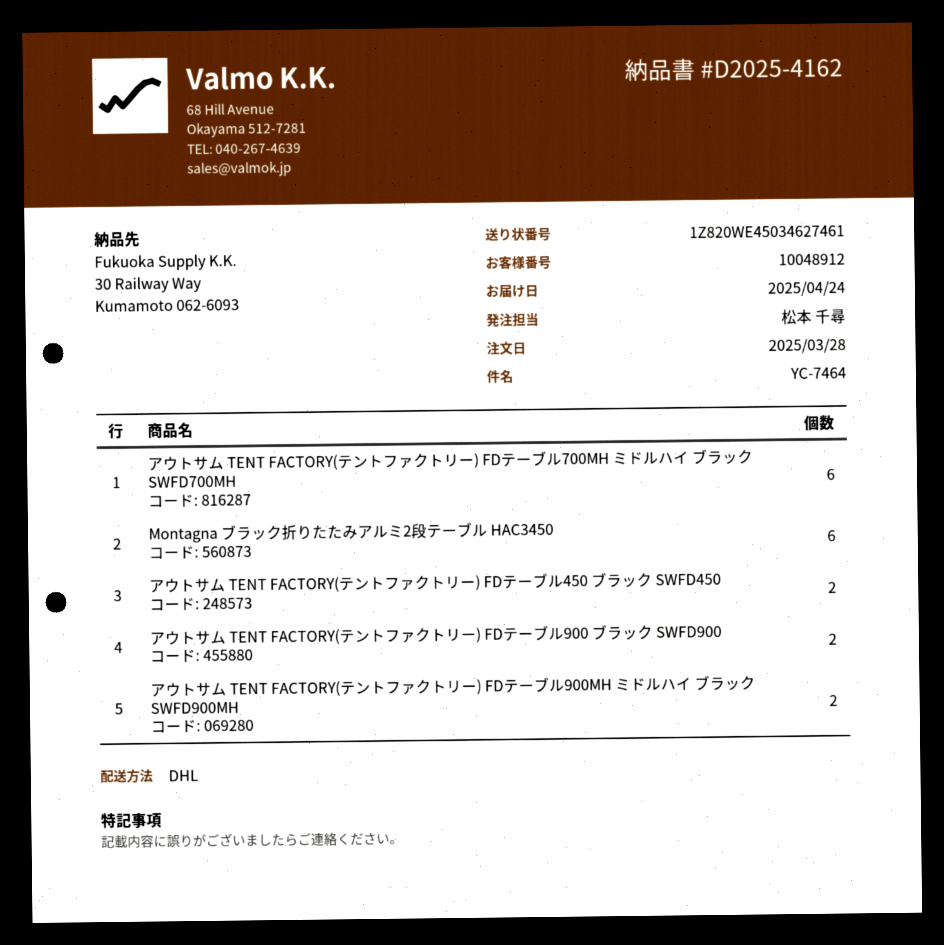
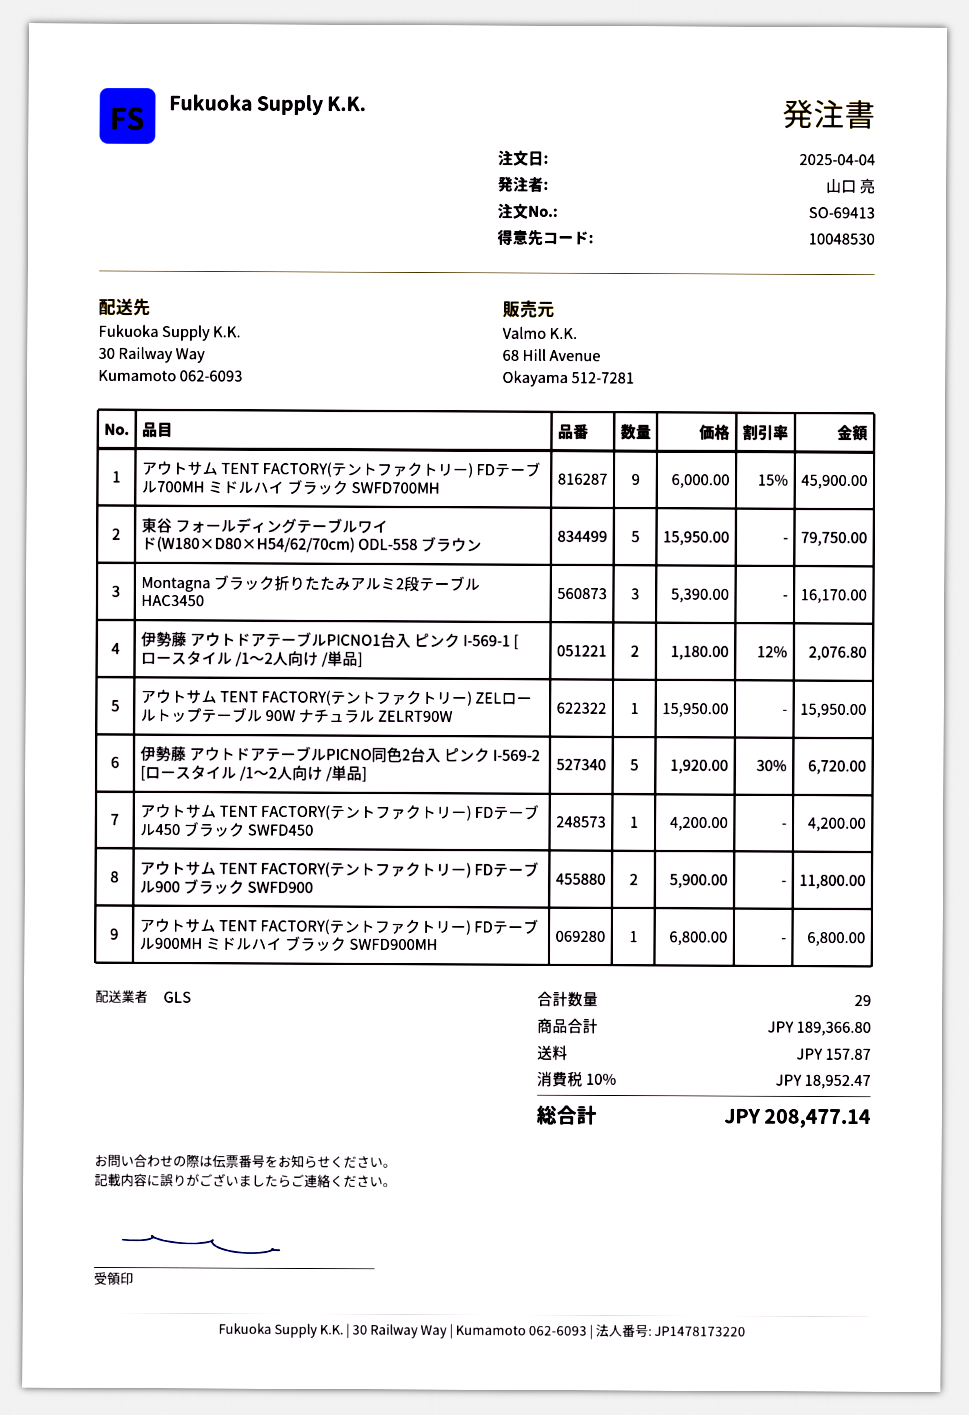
order date: 2025-03-28 -> 2025-04-04
customer number: 10048912 -> 10048530
ordered by: 松本 千尋 -> 山口 亮
shipping method: DHL -> GLS
アウトサム TENT FACTORY(テントファクトリー) FDテーブル700MH ミドルハイ ブラック SWFD700MH: 6 -> 9
Montagna ブラック折りたたみアルミ2段テーブル HAC3450: 6 -> 3
アウトサム TENT FACTORY(テントファクトリー) FDテーブル450 ブラック SWFD450: 2 -> 1
アウトサム TENT FACTORY(テントファクトリー) FDテーブル900MH ミドルハイ ブラック SWFD900MH: 2 -> 1
東谷 フォールディングテーブルワイド(W180×D80×H54/62/70cm) ODL-558 ブラウン: none -> 5
伊勢藤 アウトドアテーブルPICNO1台入 ピンク I-569-1 [ロースタイル /1〜2人向け /単品]: none -> 2
アウトサム TENT FACTORY(テントファクトリー) ZELロールトップテーブル 90W ナチュラル ZELRT90W: none -> 1
伊勢藤 アウトドアテーブルPICNO同色2台入 ピンク I-569-2 [ロースタイル /1〜2人向け /単品]: none -> 5

